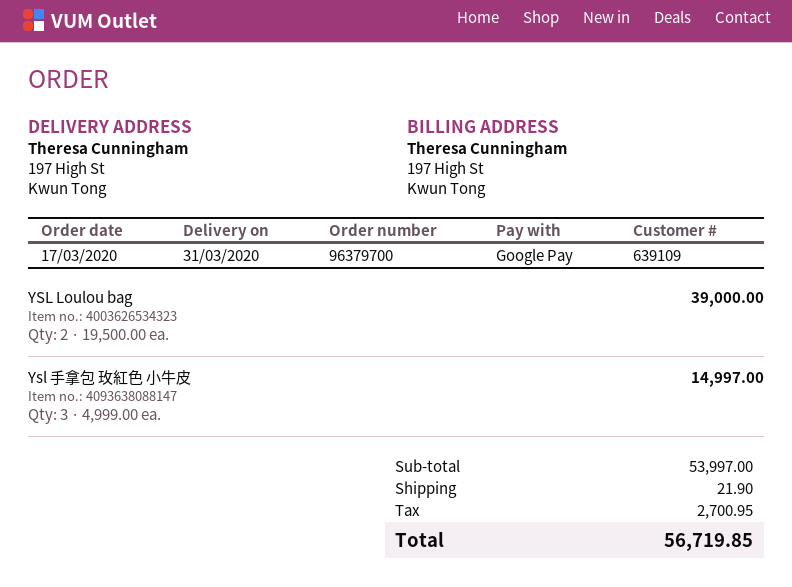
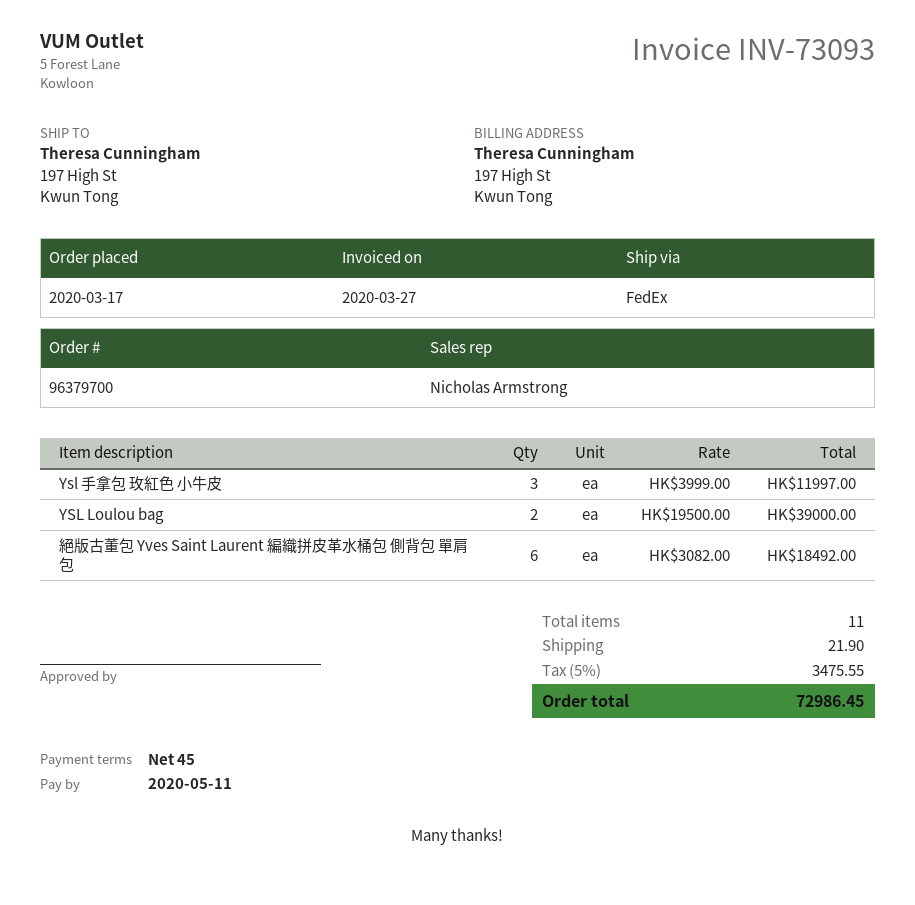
Ysl 手拿包 玫紅色 小牛皮: 3 x 4999.00 = 14997.00 -> 3 x 3999.00 = 11997.00
絕版古董包 Yves Saint Laurent 編織拼皮革水桶包 側背包 單肩包: none -> 6 x 3082.00 = 18492.00
tax: 2700.95 -> 3475.55
total: 56719.85 -> 72986.45

